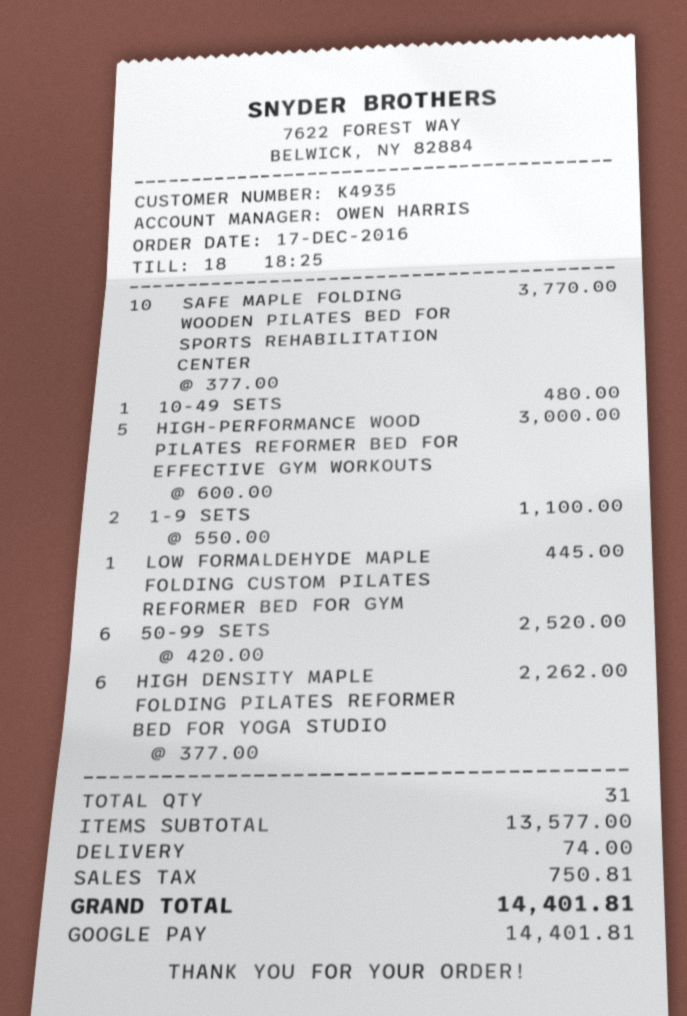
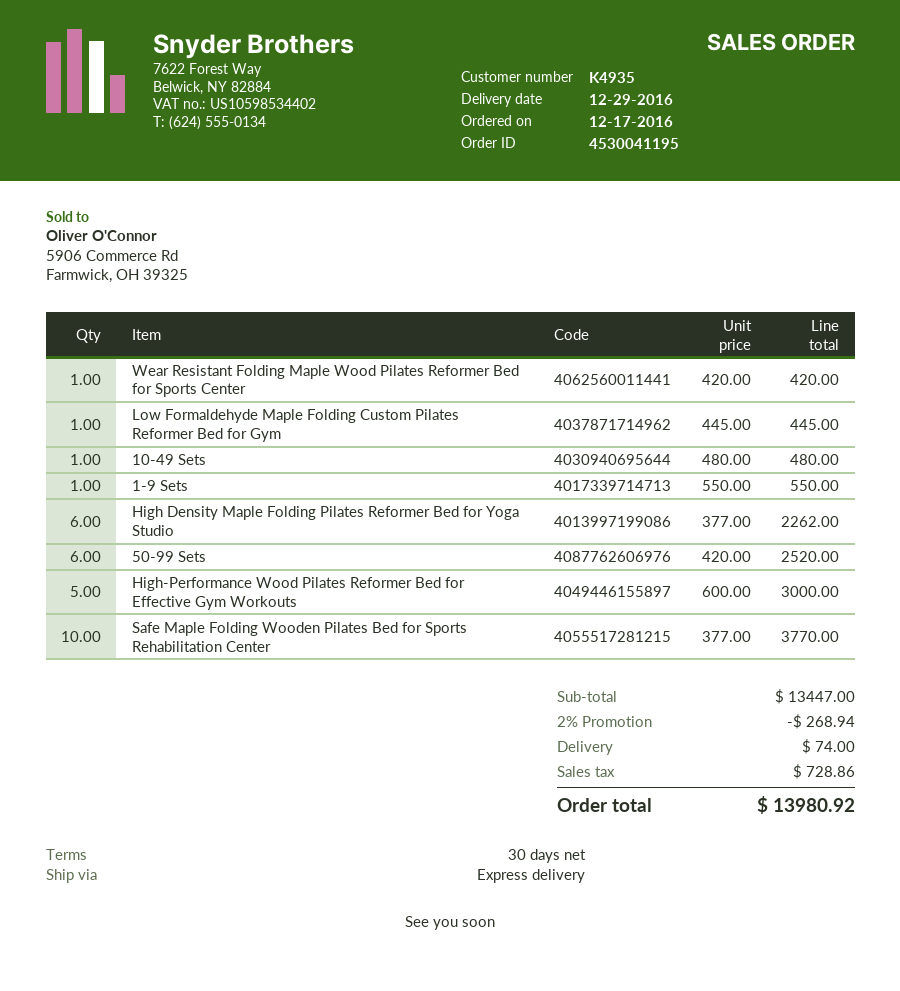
1-9 SETS: 2 x 550.00 = 1100.00 -> 1 x 550.00 = 550.00
Wear Resistant Folding Maple Wood Pilates Reformer Bed for Sports Center: none -> 1 x 420.00 = 420.00
subtotal: 13577.00 -> 13447.00
discount: none -> 2% = 268.94
tax: 750.81 -> 728.86
total: 14401.81 -> 13980.92

